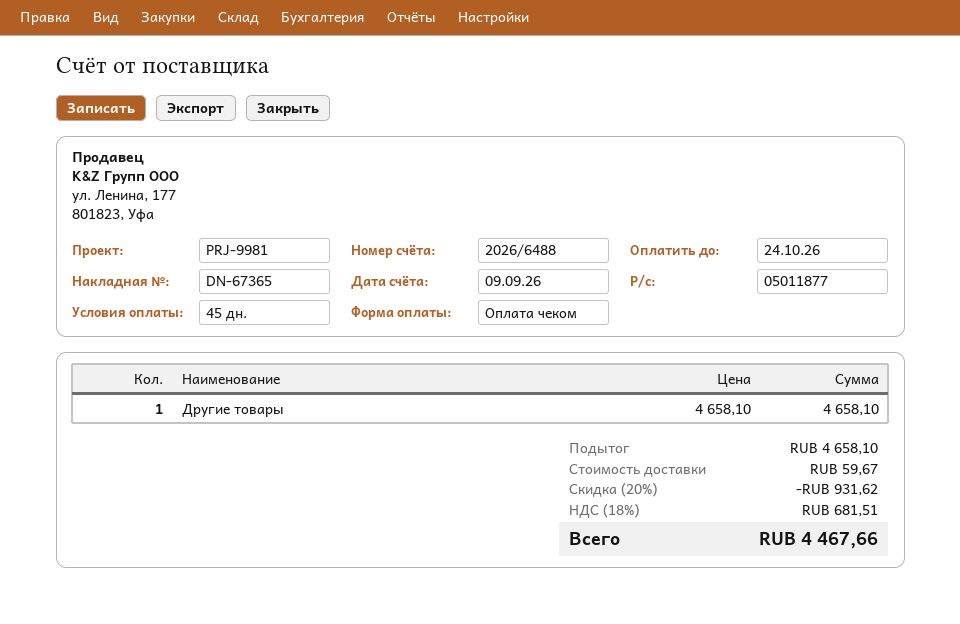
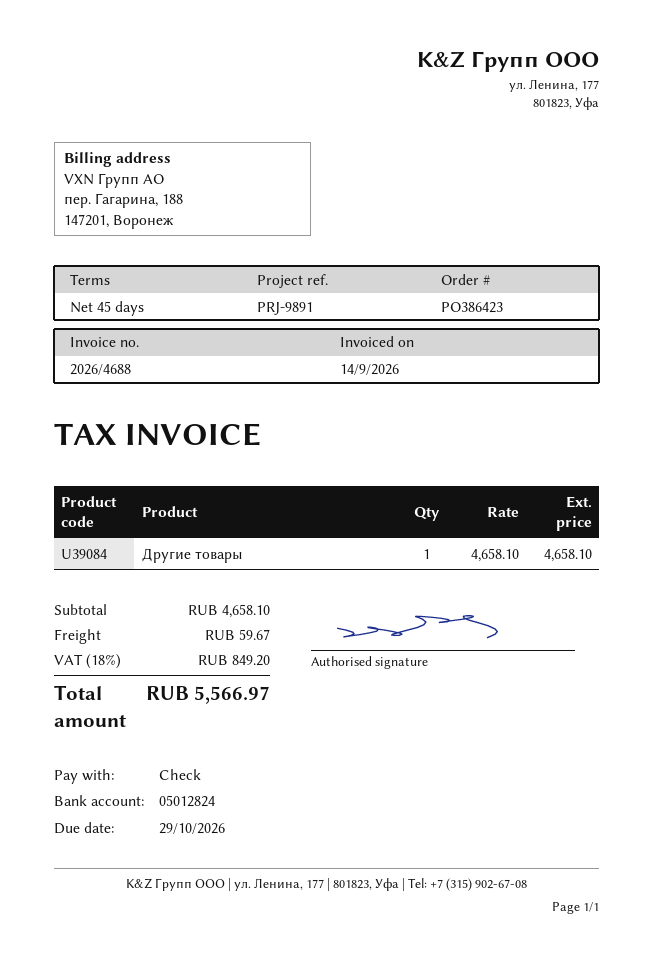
invoice number: 2026/6488 -> 2026/4688
invoice date: 2026-09-09 -> 2026-09-14
due date: 2026-10-24 -> 2026-10-29
reference: PRJ-9981 -> PRJ-9891
bank account: 05011877 -> 05012824
discount: 20% = 931.62 -> none
tax: 18% = 681.51 -> 18% = 849.20
total: 4467.66 -> 5566.97

